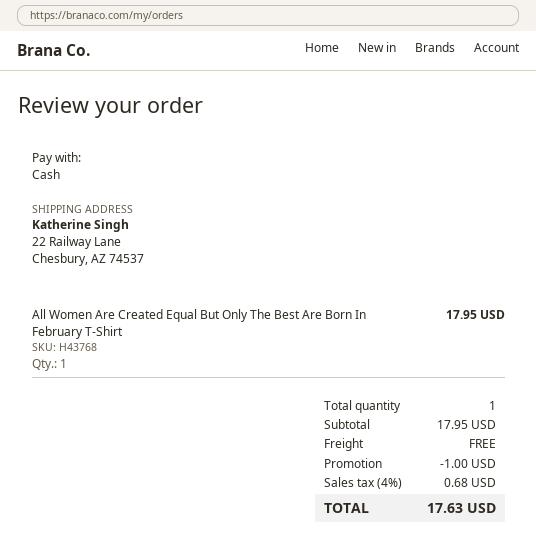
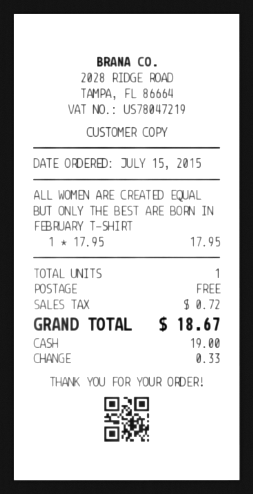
discount: 1.00 -> none
tax: 0.68 -> 0.72
total: 17.63 -> 18.67

